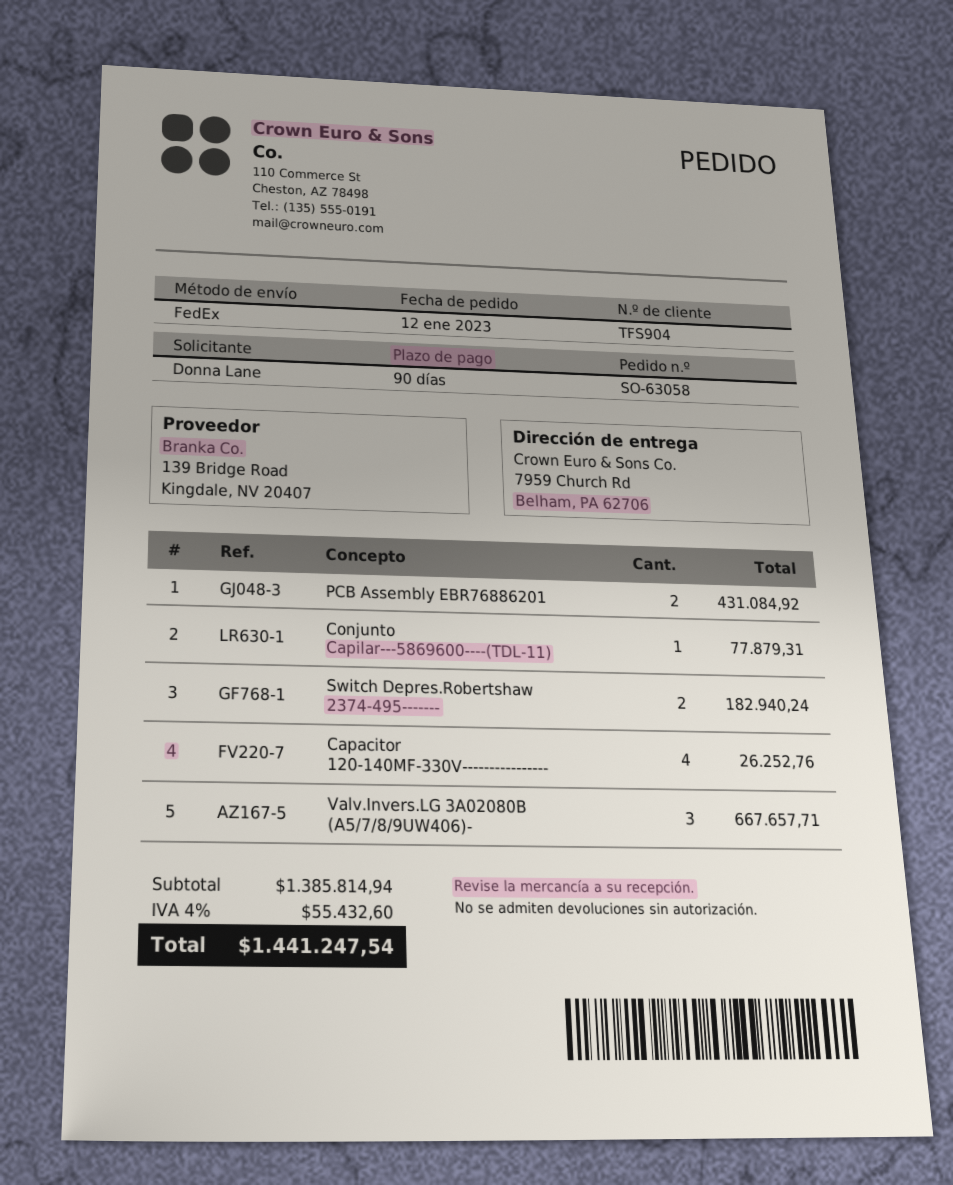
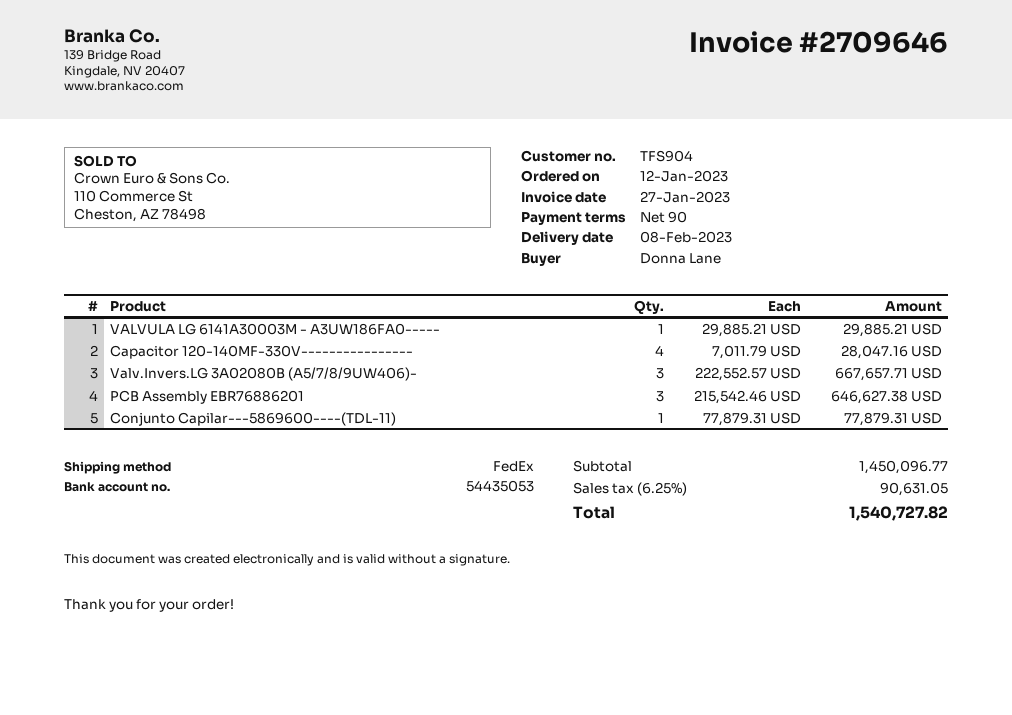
PCB Assembly EBR76886201: 2 for 431084.92 -> 3 for 646627.38
Switch Depres.Robertshaw 2374-495-------: 2 for 182940.24 -> none
Capacitor 120-140MF-330V----------------: 4 for 26252.76 -> 4 for 28047.16
VALVULA LG 6141A30003M - A3UW186FA0-----: none -> 1 for 29885.21
subtotal: 1385814.94 -> 1450096.77
tax: 4% = 55432.60 -> 6.25% = 90631.05
total: 1441247.54 -> 1540727.82

